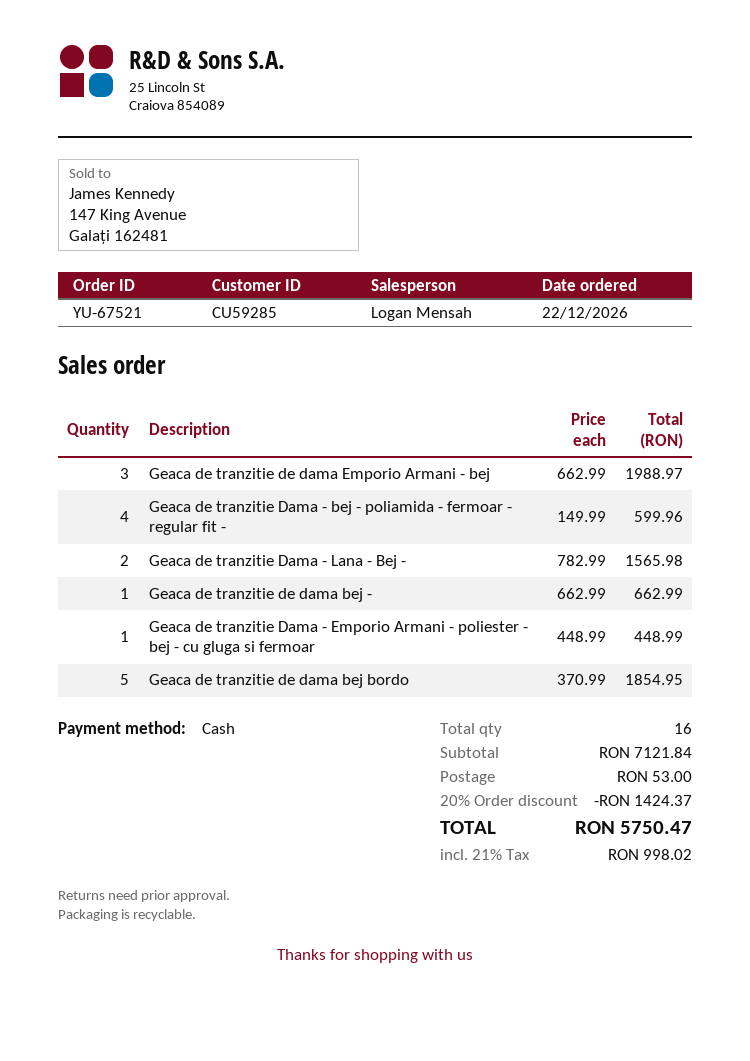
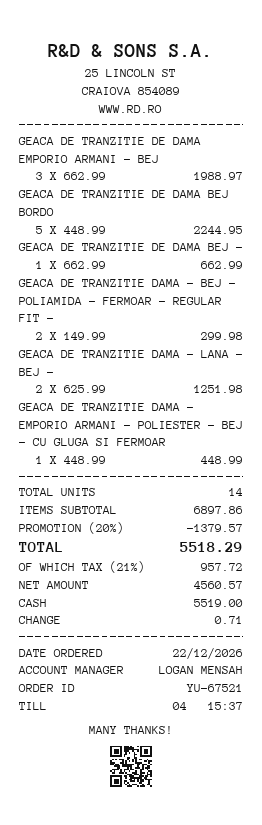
Geaca de tranzitie Dama - bej - poliamida - fermoar - regular fit -: 4 x 149.99 = 599.96 -> 2 x 149.99 = 299.98
Geaca de tranzitie Dama - Lana - Bej -: 2 x 782.99 = 1565.98 -> 2 x 625.99 = 1251.98
Geaca de tranzitie de dama bej bordo: 5 x 370.99 = 1854.95 -> 5 x 448.99 = 2244.95
total quantity: 16 -> 14
subtotal: 7121.84 -> 6897.86
discount: 20% = 1424.37 -> 20% = 1379.57
shipping: 53.00 -> none
tax: 21% = 998.02 -> 21% = 957.72
total: 5750.47 -> 5518.29

